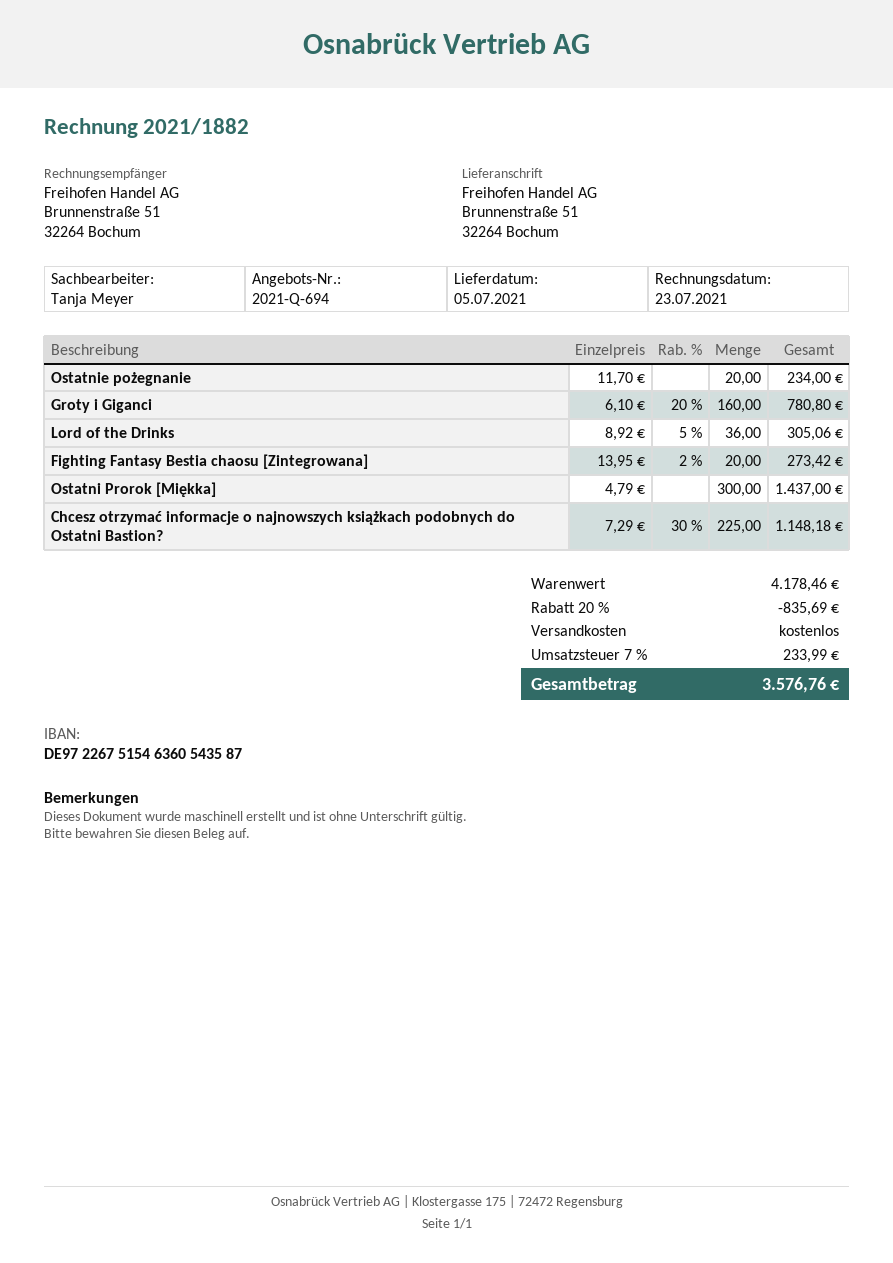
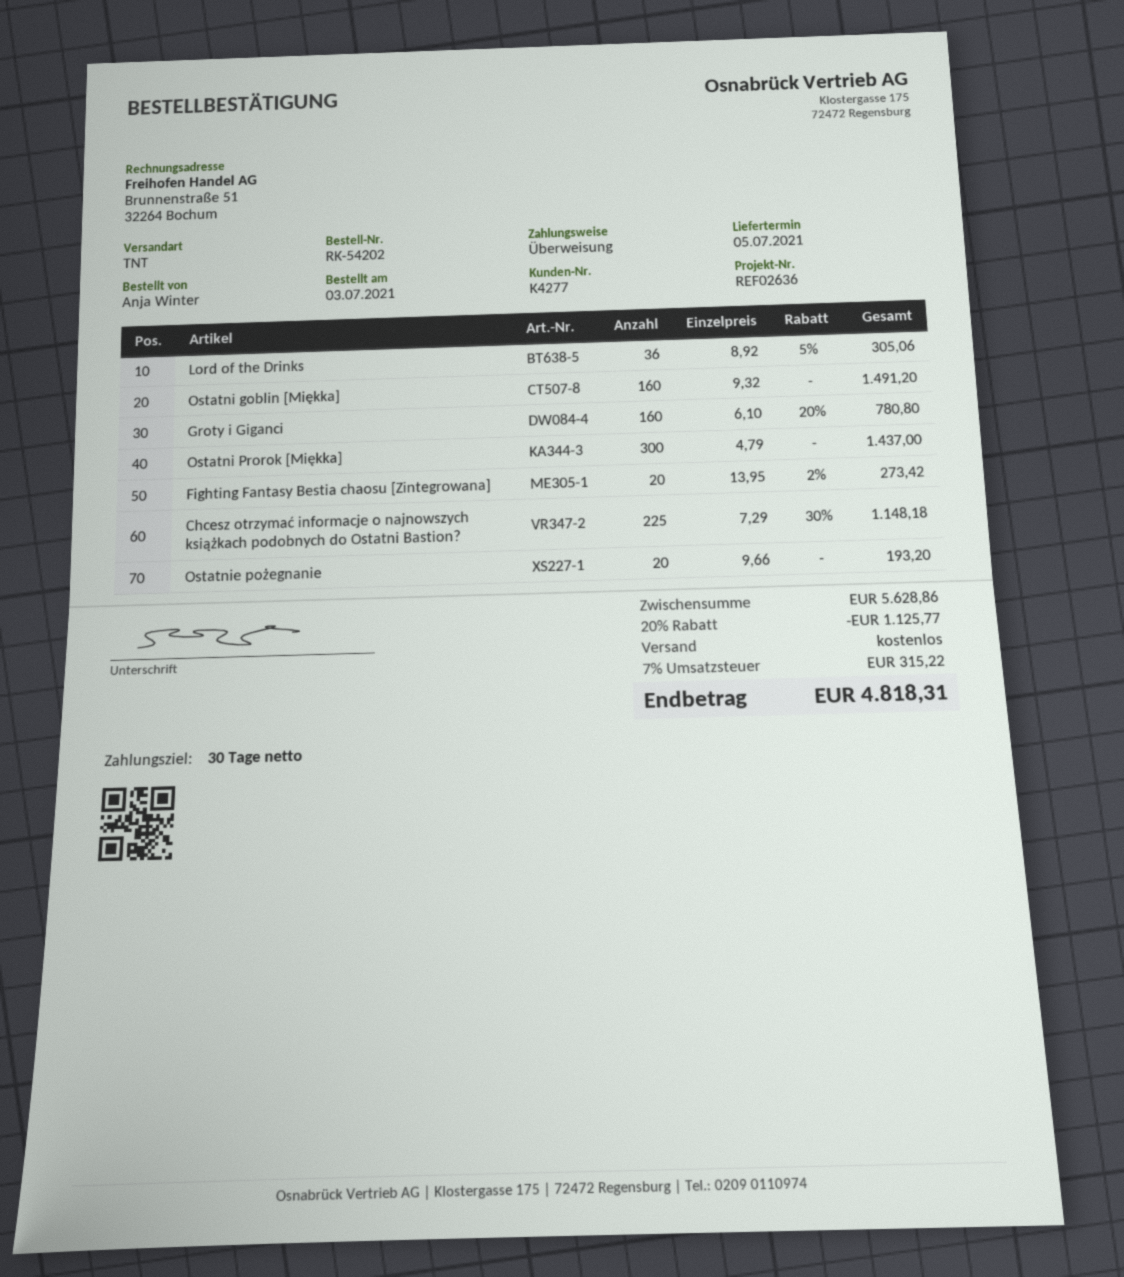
Ostatnie pożegnanie: 20 x 11.70 = 234.00 -> 20 x 9.66 = 193.20
Ostatni goblin [Miękka]: none -> 160 x 9.32 = 1491.20
subtotal: 4178.46 -> 5628.86
discount: 20% = 835.69 -> 20% = 1125.77
tax: 7% = 233.99 -> 7% = 315.22
total: 3576.76 -> 4818.31

